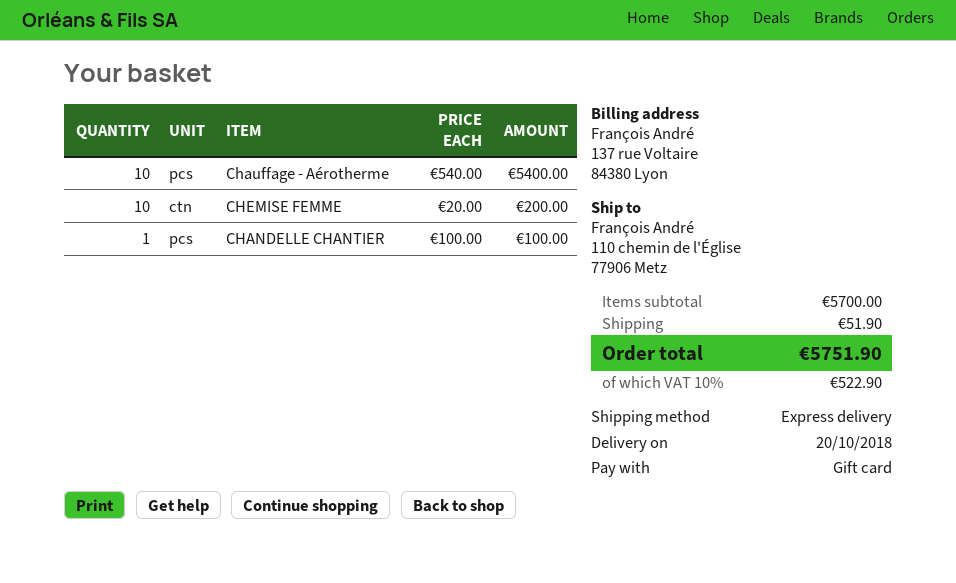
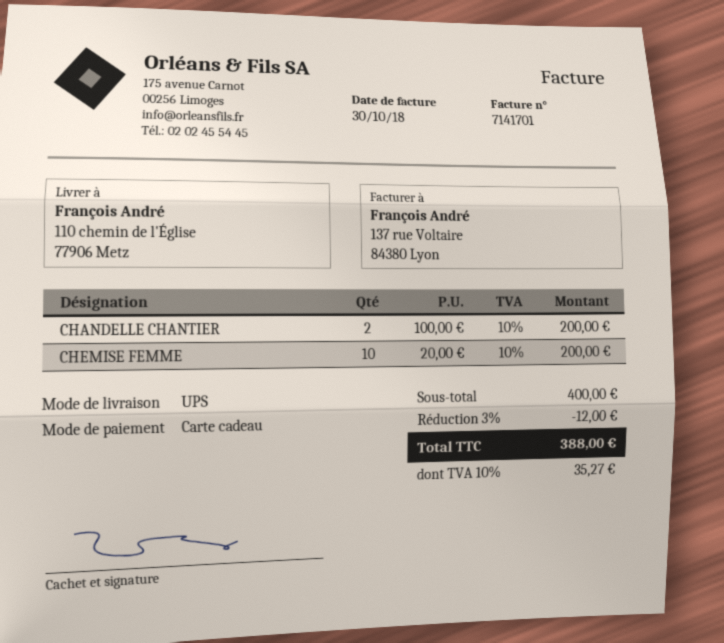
shipping method: express -> UPS
Chauffage - Aérotherme: 10 x 540.00 = 5400.00 -> none
CHANDELLE CHANTIER: 1 x 100.00 = 100.00 -> 2 x 100.00 = 200.00
subtotal: 5700.00 -> 400.00
discount: none -> 3% = 12.00
shipping: 51.90 -> none
tax: 10% = 522.90 -> 10% = 35.27
total: 5751.90 -> 388.00

